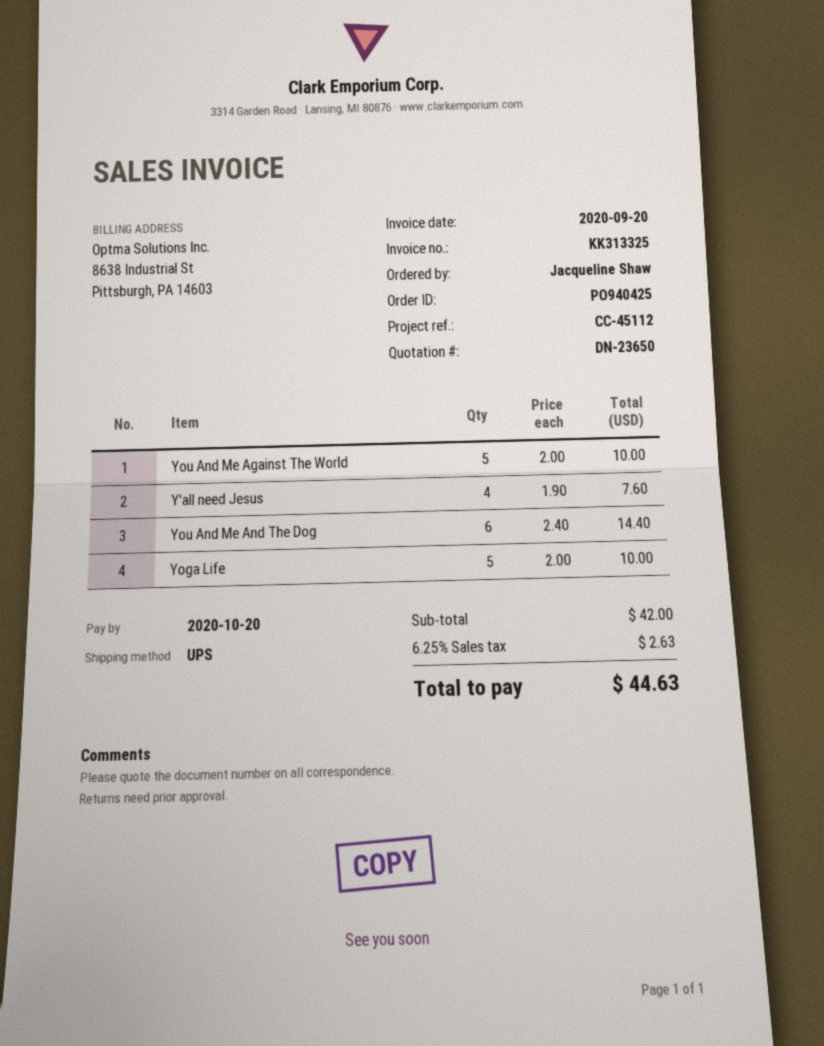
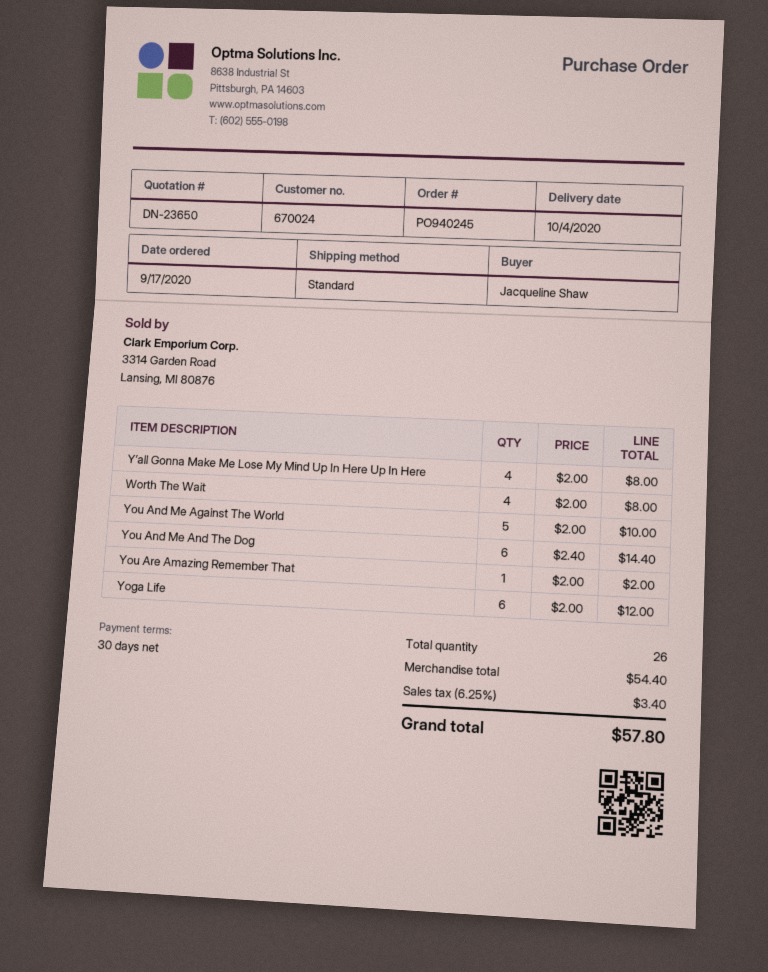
order number: PO940425 -> PO940245
shipping method: UPS -> standard
Y'all need Jesus: 4 x 1.90 = 7.60 -> none
Yoga Life: 5 x 2.00 = 10.00 -> 6 x 2.00 = 12.00
Y’all Gonna Make Me Lose My Mind Up In Here Up In Here: none -> 4 x 2.00 = 8.00
Worth The Wait: none -> 4 x 2.00 = 8.00
You Are Amazing Remember That: none -> 1 x 2.00 = 2.00
subtotal: 42.00 -> 54.40
tax: 6.25% = 2.63 -> 6.25% = 3.40
total: 44.63 -> 57.80

